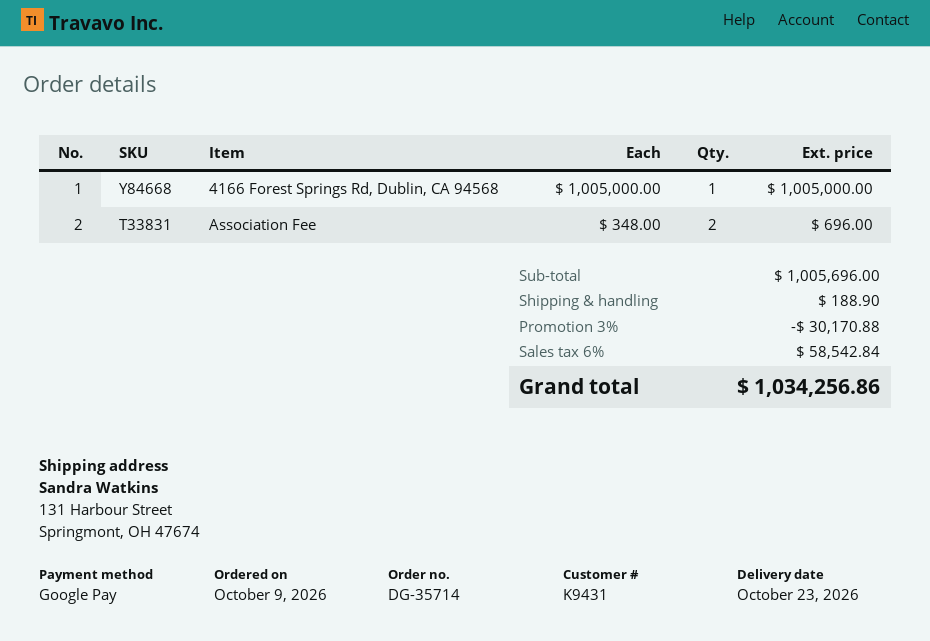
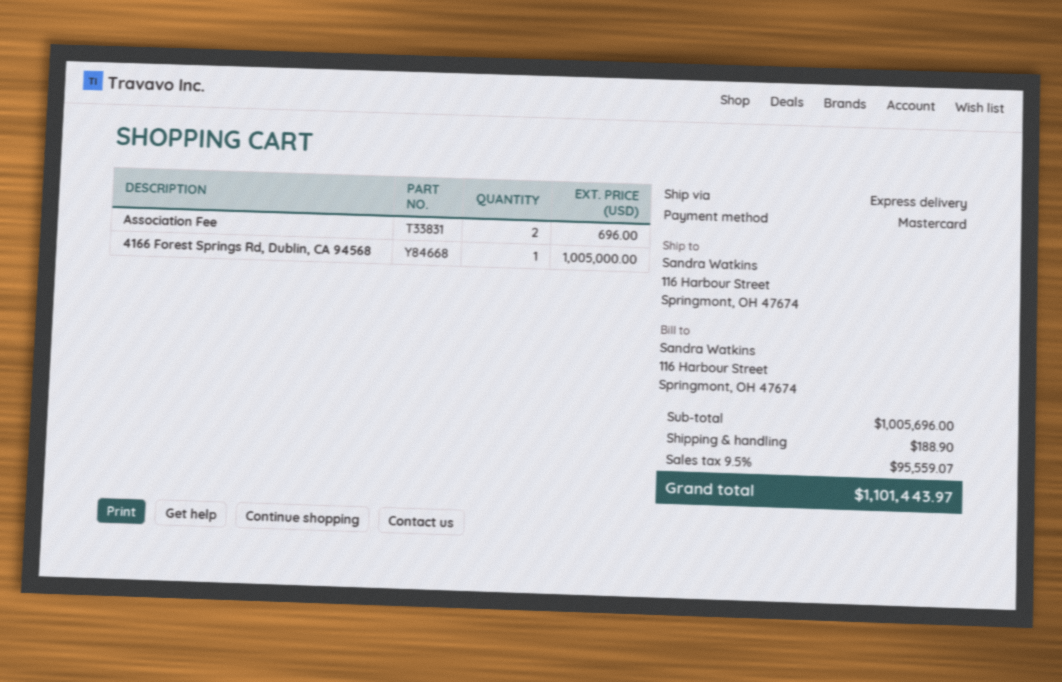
payment method: Google Pay -> Mastercard
ship to: 131 Harbour Street, Springmont, OH 47674 -> 116 Harbour Street, Springmont, OH 47674
discount: 3% = 30170.88 -> none
tax: 6% = 58542.84 -> 9.5% = 95559.07
total: 1034256.86 -> 1101443.97

